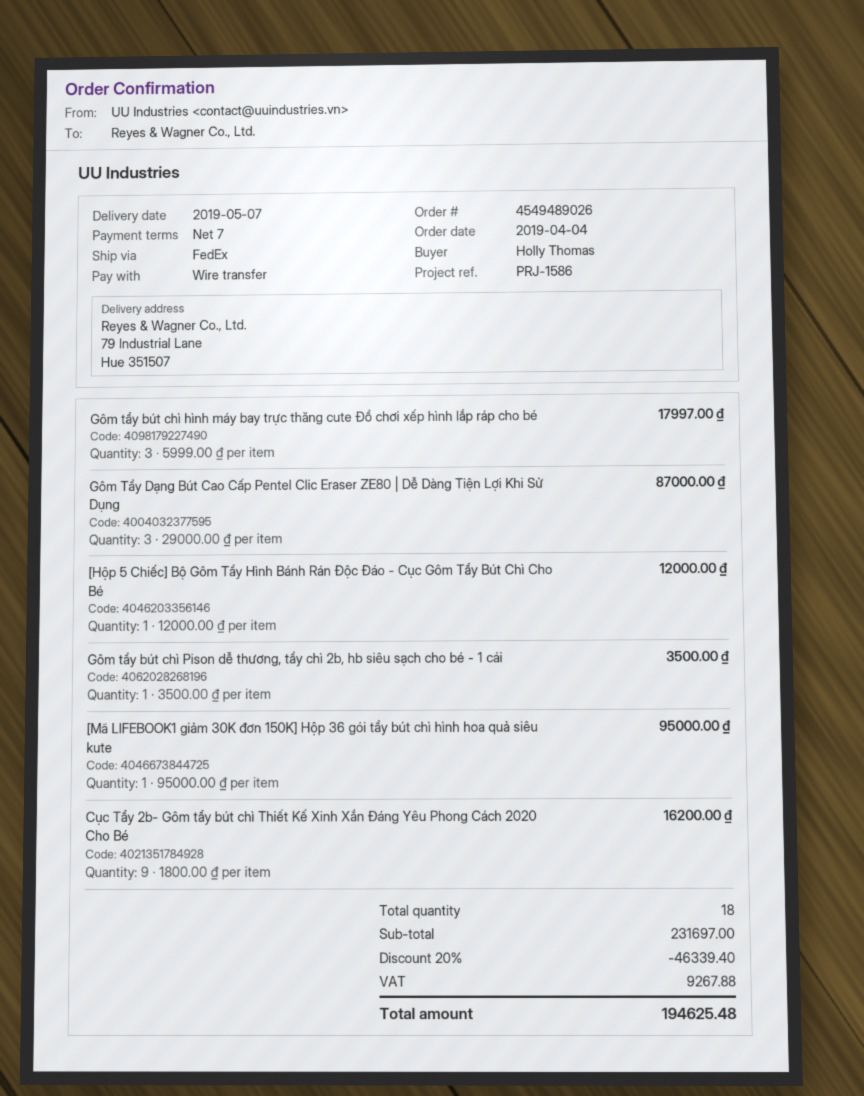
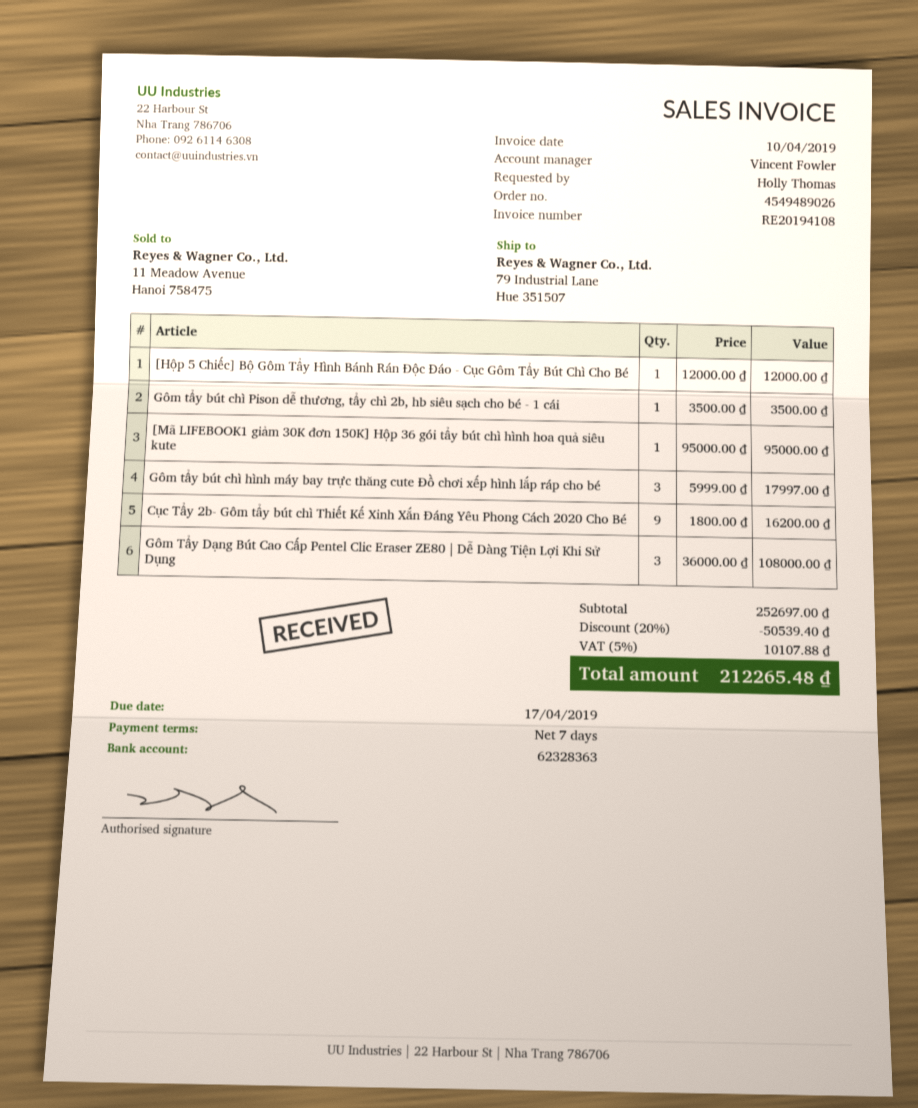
Gôm Tẩy Dạng Bút Cao Cấp Pentel Clic Eraser ZE80 | Dễ Dàng Tiện Lợi Khi Sử Dụng: 3 x 29000.00 = 87000.00 -> 3 x 36000.00 = 108000.00
subtotal: 231697.00 -> 252697.00
discount: 20% = 46339.40 -> 20% = 50539.40
tax: 9267.88 -> 10107.88
total: 194625.48 -> 212265.48

